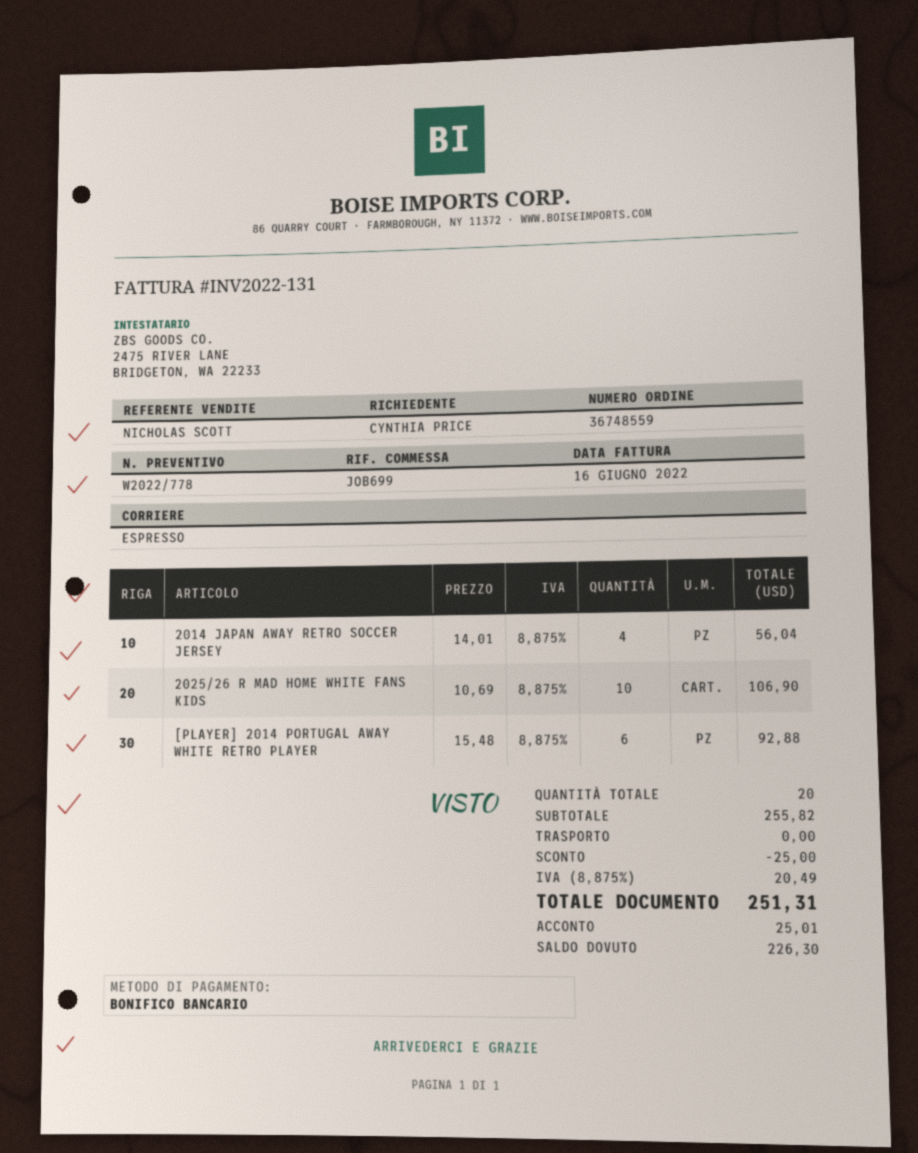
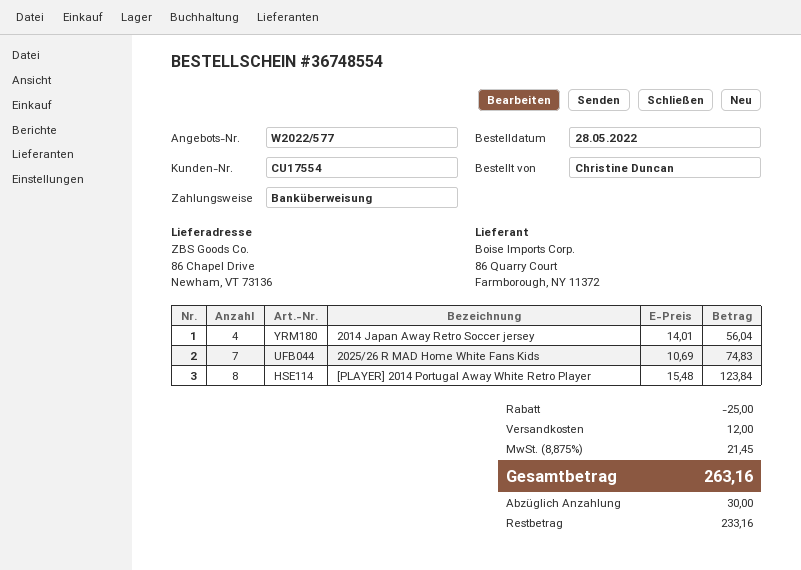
quote number: W2022/778 -> W2022/577
order number: 36748559 -> 36748554
ordered by: CYNTHIA PRICE -> Christine Duncan
2025/26 R MAD HOME WHITE FANS KIDS: 10 x 10.69 = 106.90 -> 7 x 10.69 = 74.83
[PLAYER] 2014 PORTUGAL AWAY WHITE RETRO PLAYER: 6 x 15.48 = 92.88 -> 8 x 15.48 = 123.84
shipping: 0.00 -> 12.00
tax: 8.875% = 20.49 -> 8.875% = 21.45
total: 251.31 -> 263.16
deposit: 25.01 -> 30.00
balance: 226.30 -> 233.16

